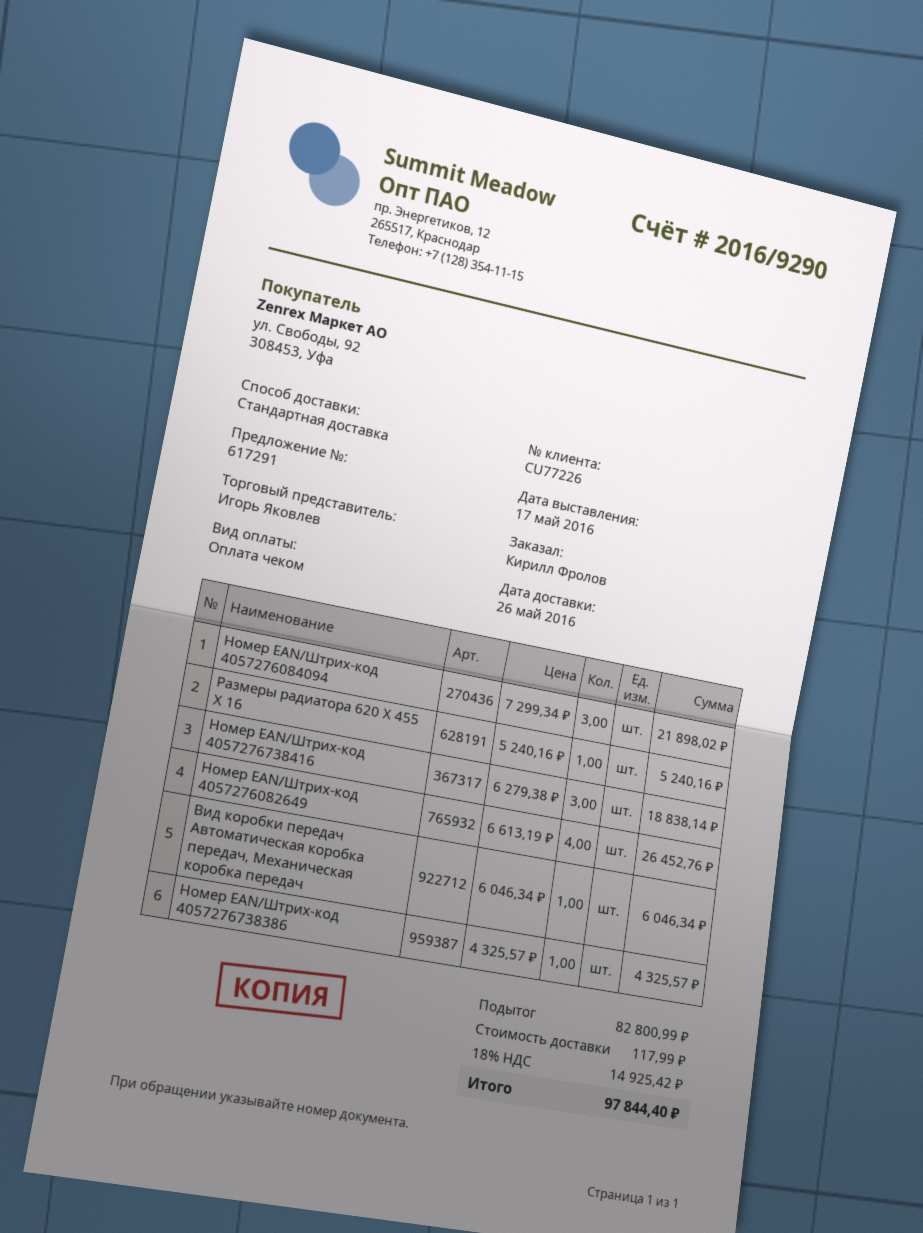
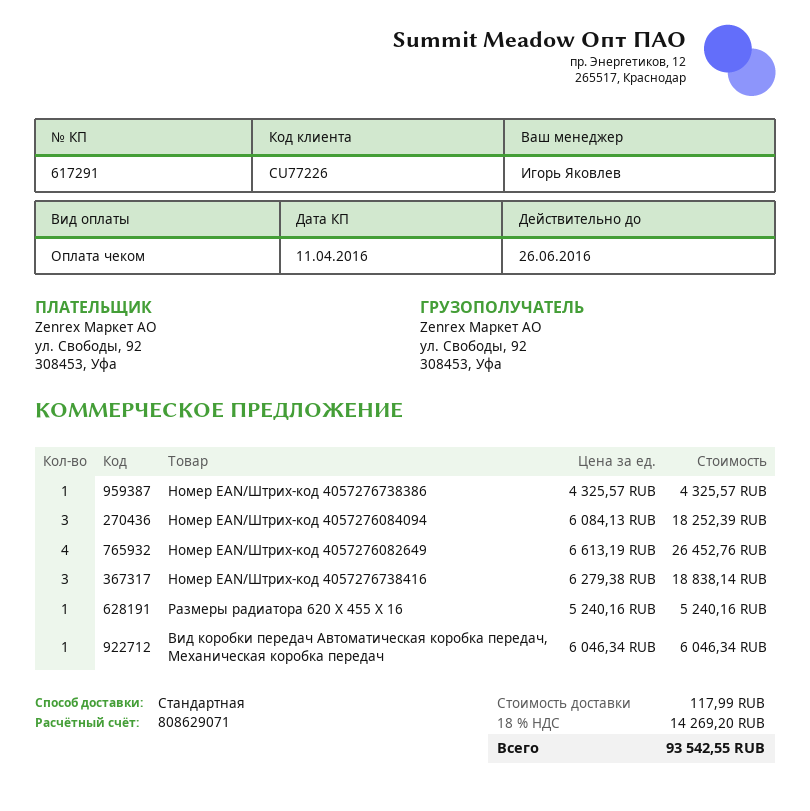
Номер EAN/Штрих-код 4057276084094: 3 x 7299.34 = 21898.02 -> 3 x 6084.13 = 18252.39
tax: 18% = 14925.42 -> 18% = 14269.20
total: 97844.40 -> 93542.55

